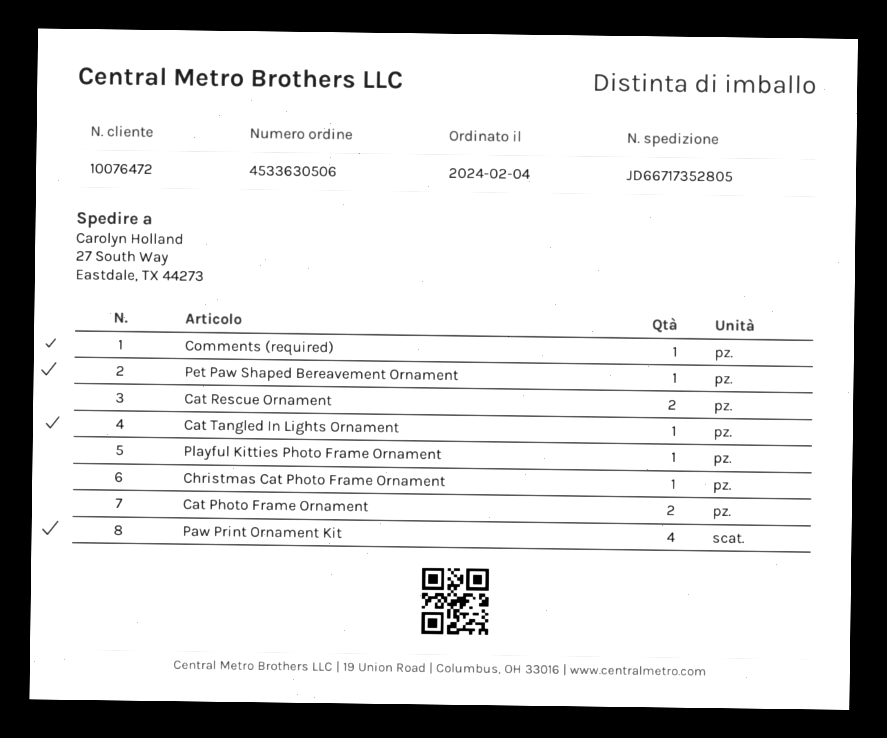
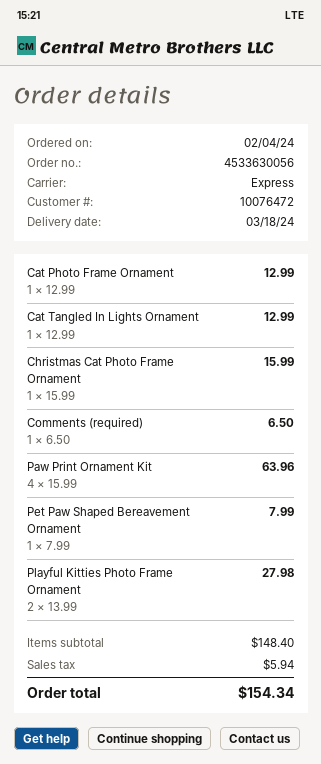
order number: 4533630506 -> 4533630056
Cat Rescue Ornament: 2 -> none
Playful Kitties Photo Frame Ornament: 1 -> 2
Cat Photo Frame Ornament: 2 -> 1

